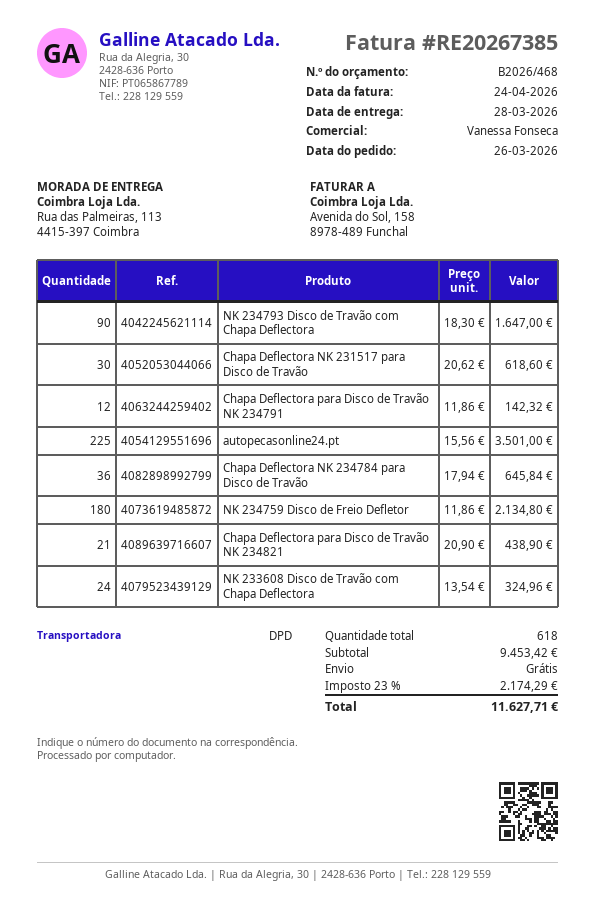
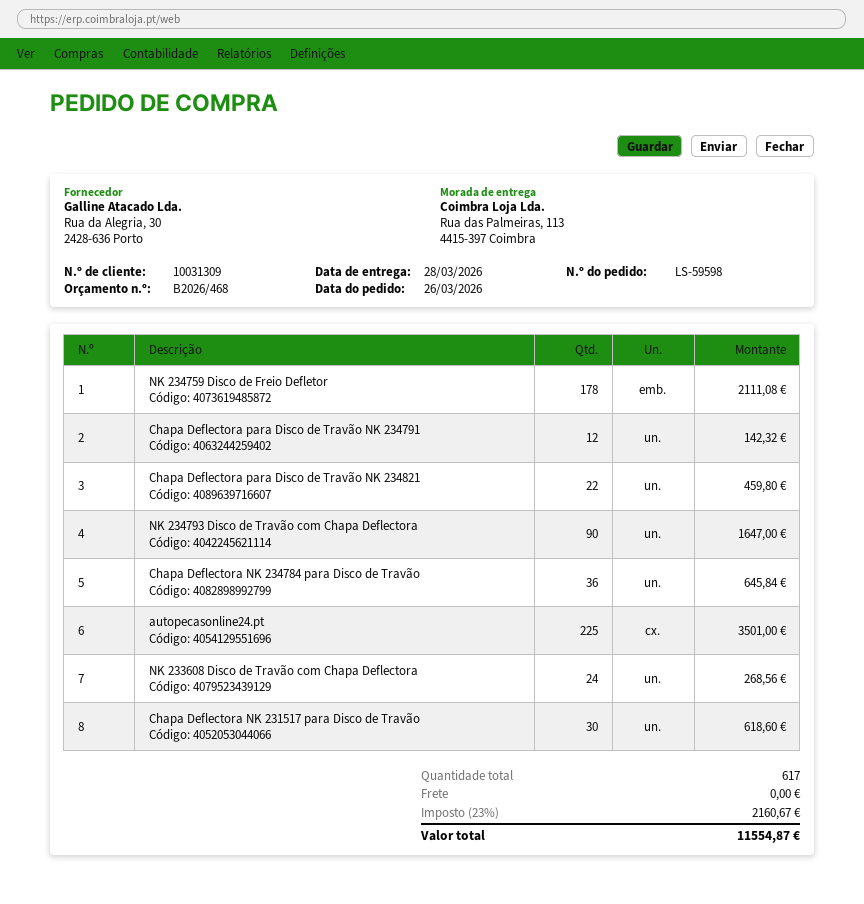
NK 234759 Disco de Freio Defletor: 180 for 2134.80 -> 178 for 2111.08
Chapa Deflectora para Disco de Travão NK 234821: 21 for 438.90 -> 22 for 459.80
NK 233608 Disco de Travão com Chapa Deflectora: 24 for 324.96 -> 24 for 268.56
total quantity: 618 -> 617
tax: 23% = 2174.29 -> 23% = 2160.67
total: 11627.71 -> 11554.87

